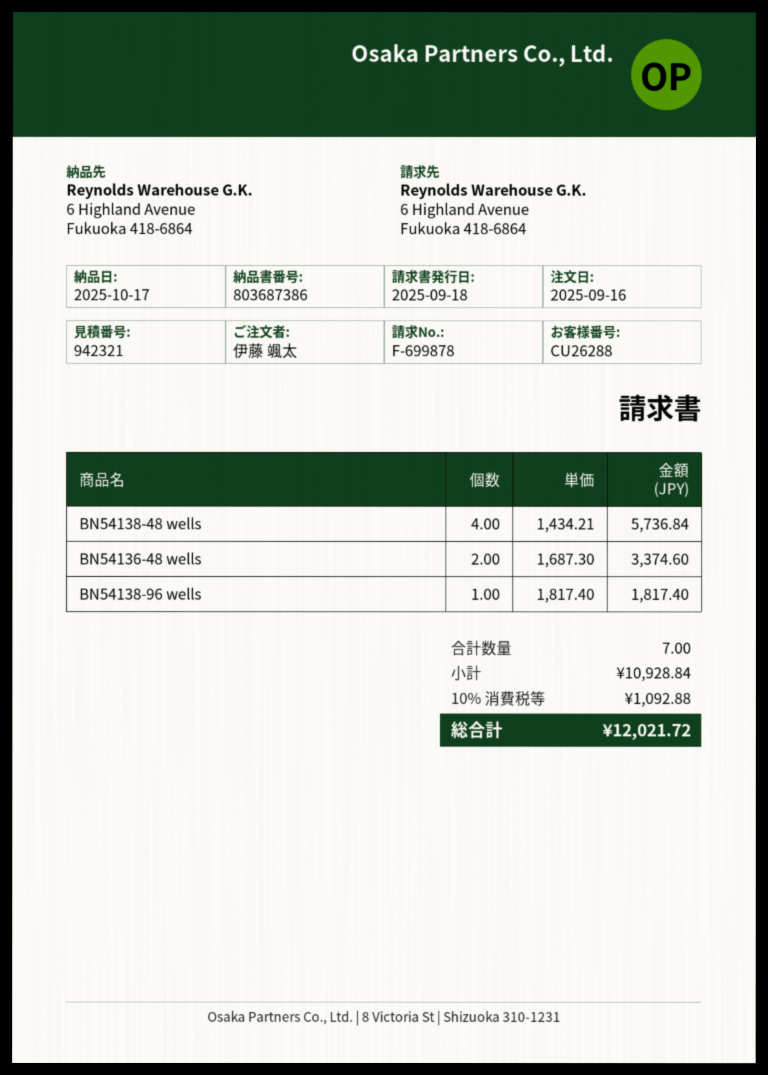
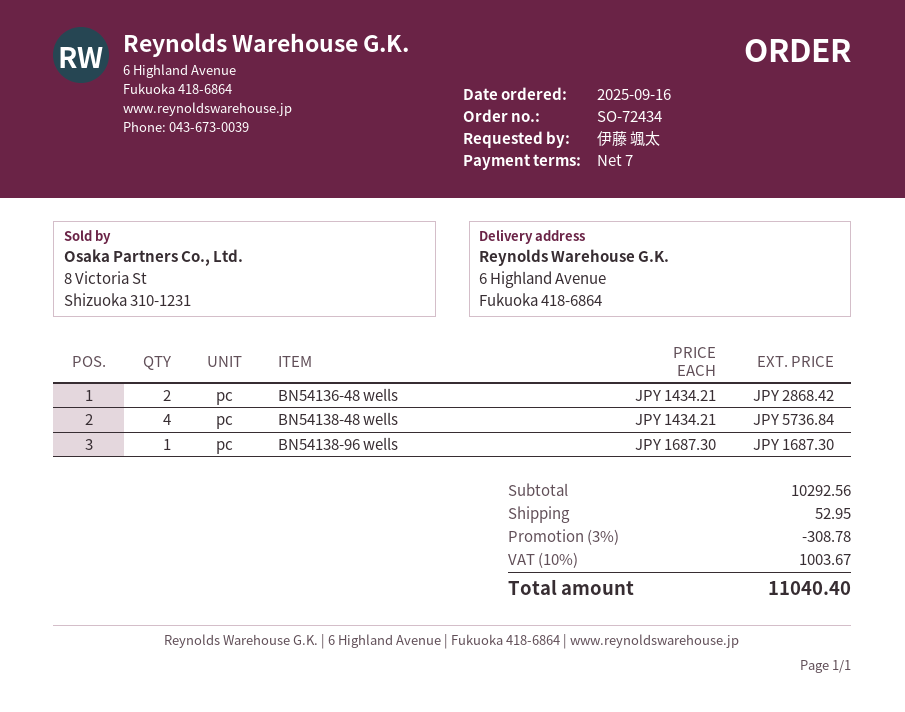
BN54136-48 wells: 2 x 1687.30 = 3374.60 -> 2 x 1434.21 = 2868.42
BN54138-96 wells: 1 x 1817.40 = 1817.40 -> 1 x 1687.30 = 1687.30
subtotal: 10928.84 -> 10292.56
discount: none -> 3% = 308.78
shipping: none -> 52.95
tax: 10% = 1092.88 -> 10% = 1003.67
total: 12021.72 -> 11040.40

